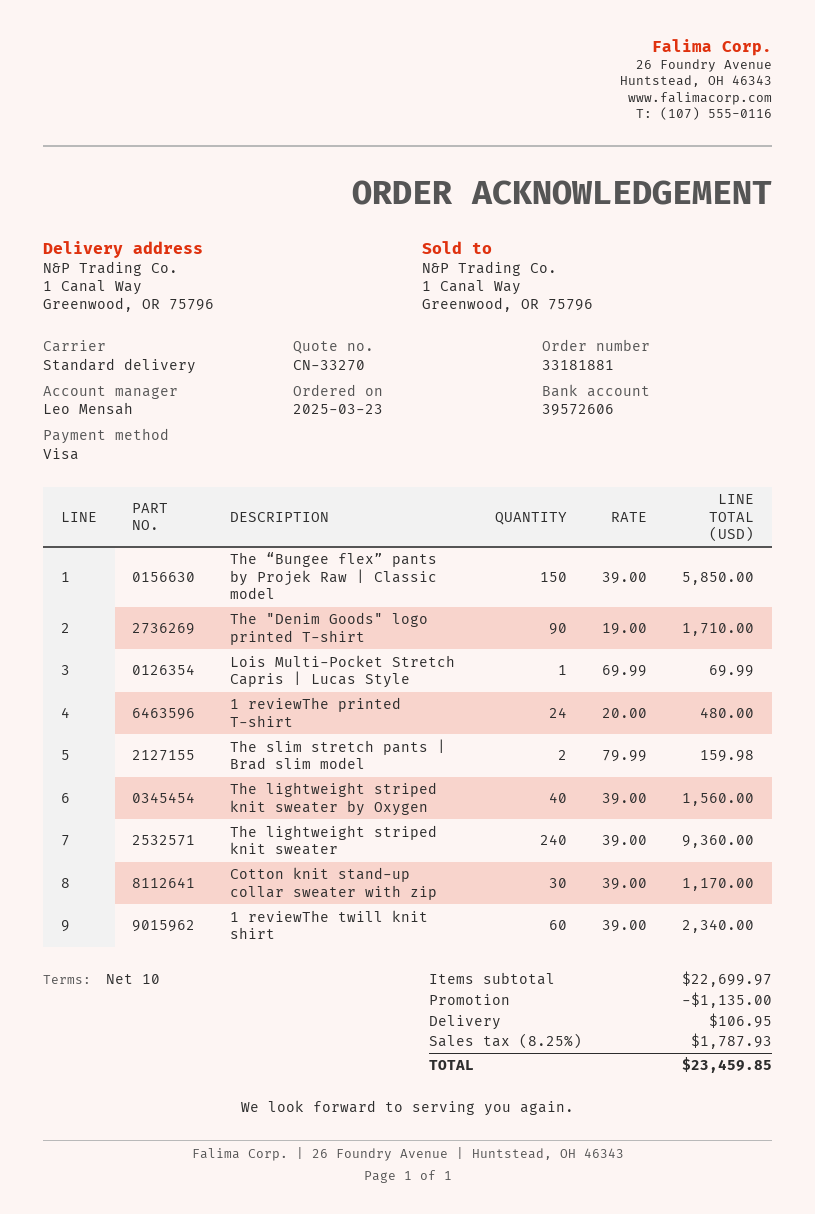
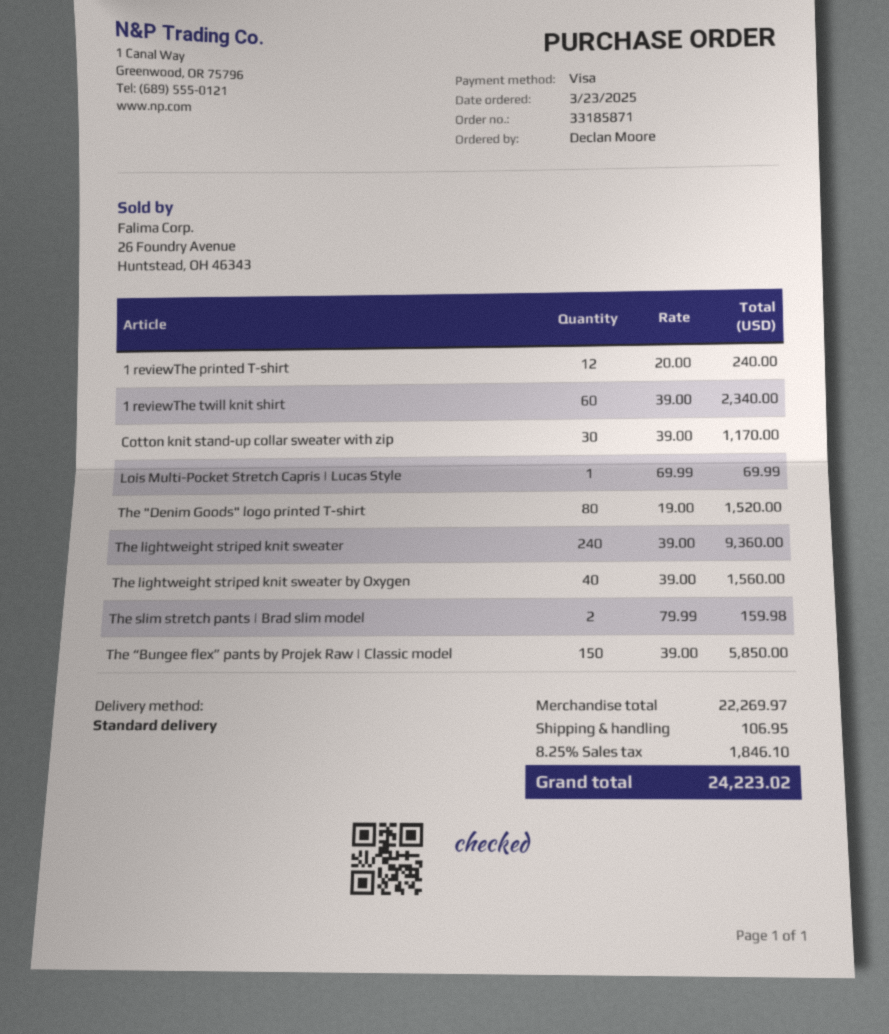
order number: 33181881 -> 33185871
The "Denim Goods" logo printed T-shirt: 90 x 19.00 = 1710.00 -> 80 x 19.00 = 1520.00
1 reviewThe printed T-shirt: 24 x 20.00 = 480.00 -> 12 x 20.00 = 240.00
subtotal: 22699.97 -> 22269.97
discount: 1135.00 -> none
tax: 8.25% = 1787.93 -> 8.25% = 1846.10
total: 23459.85 -> 24223.02

